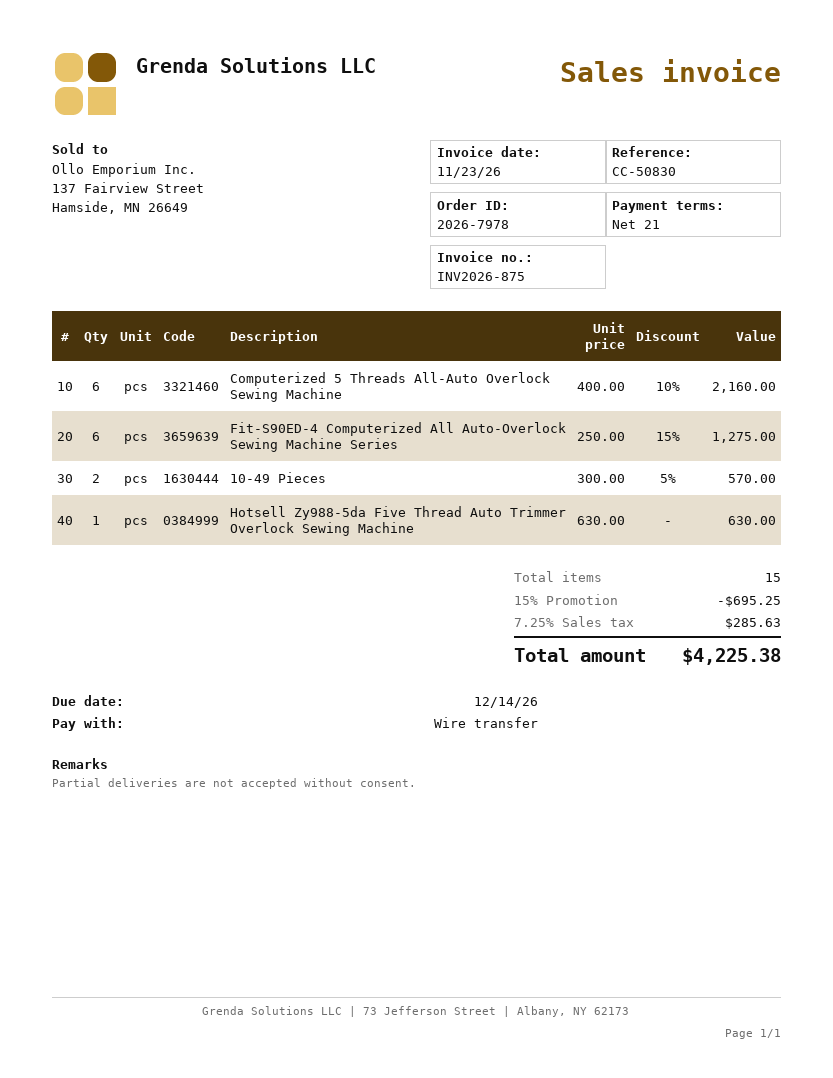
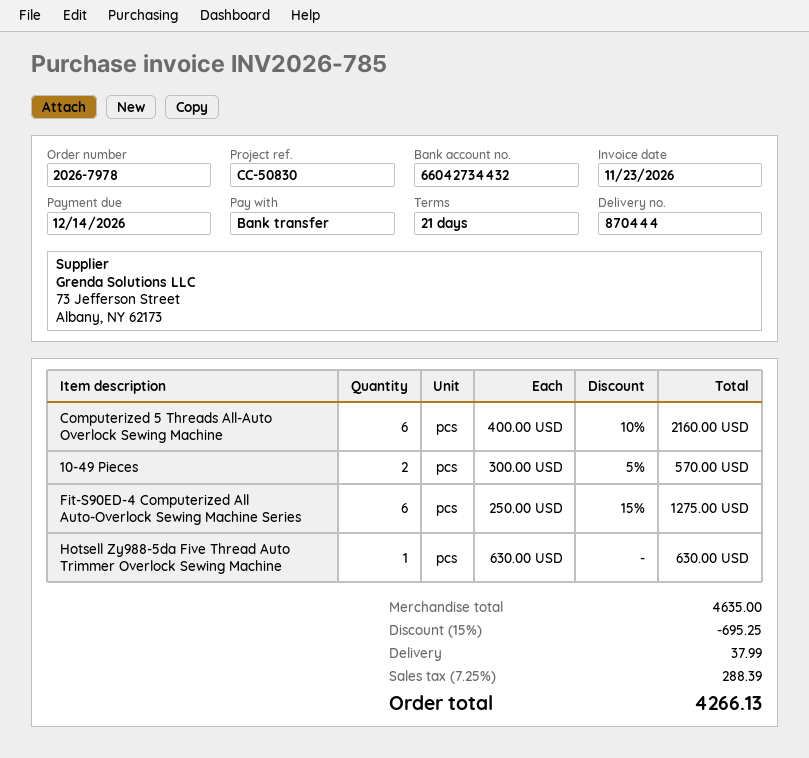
invoice number: INV2026-875 -> INV2026-785
shipping: none -> 37.99
tax: 7.25% = 285.63 -> 7.25% = 288.39
total: 4225.38 -> 4266.13

